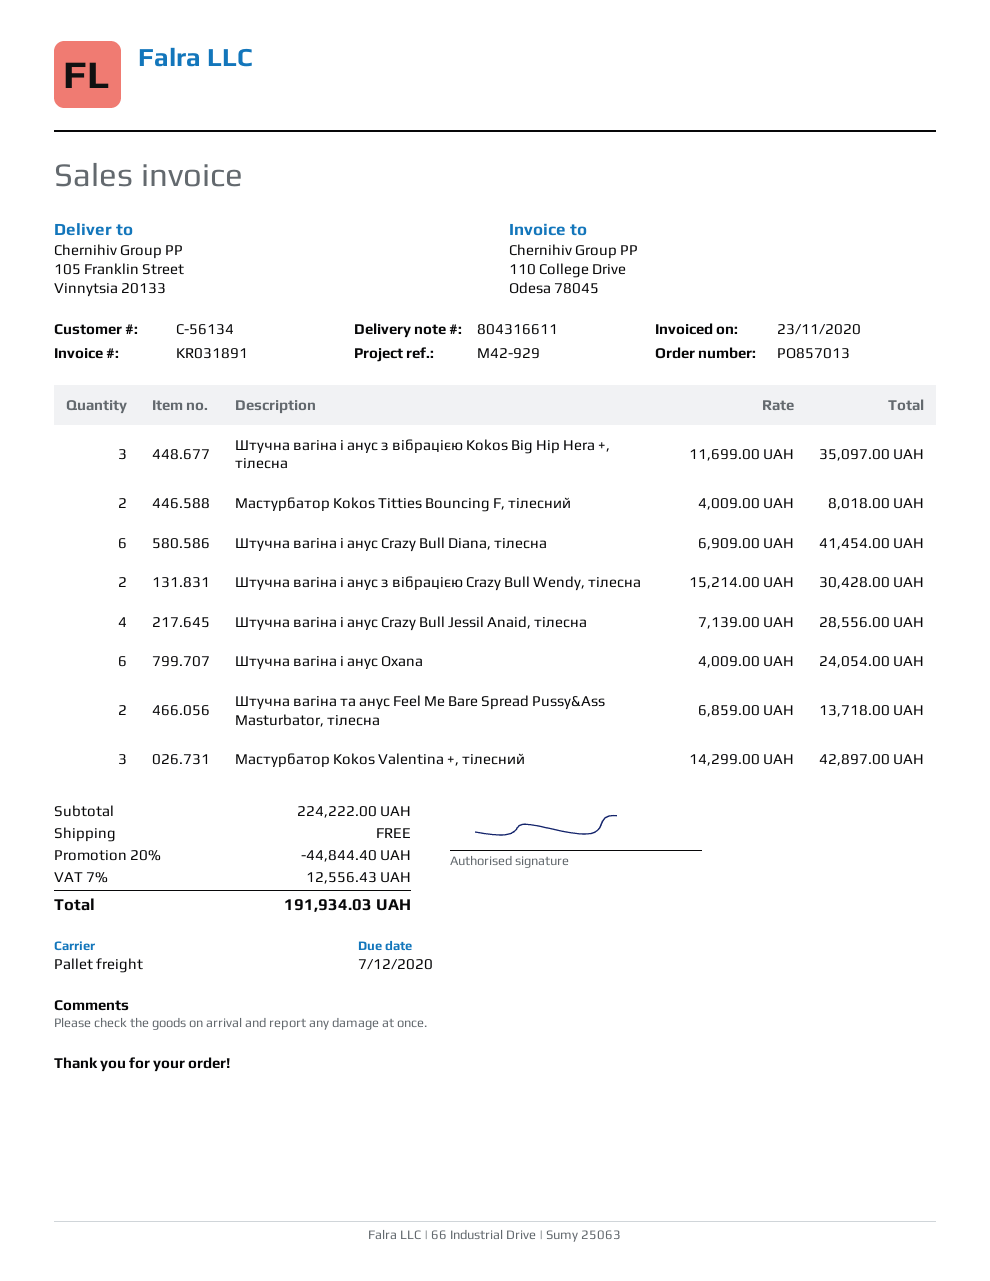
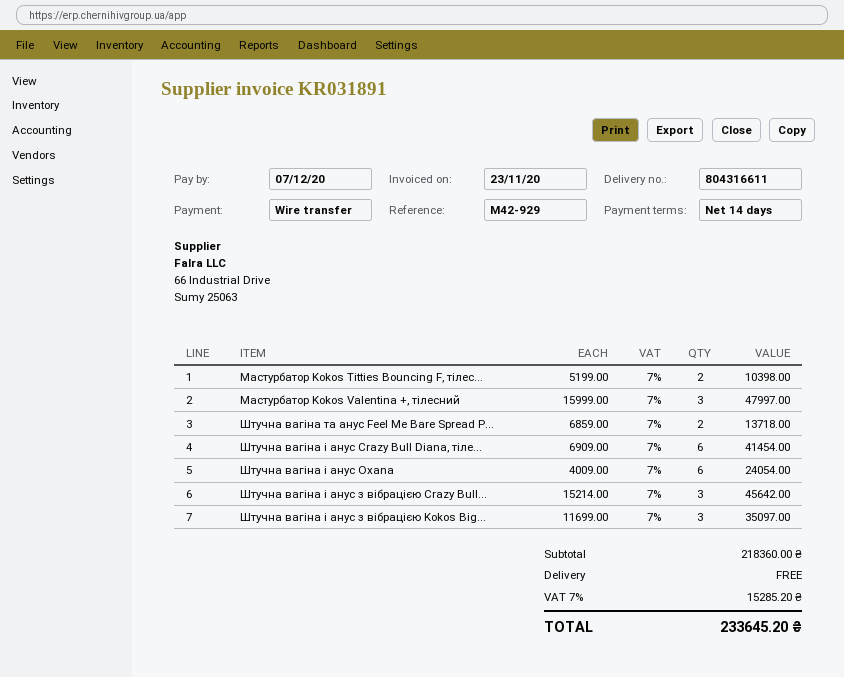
Мастурбатор Kokos Titties Bouncing F, тілесний: 2 x 4009.00 = 8018.00 -> 2 x 5199.00 = 10398.00
Штучна вагіна і анус з вібрацією Crazy Bull Wendy, тілесна: 2 x 15214.00 = 30428.00 -> 3 x 15214.00 = 45642.00
Штучна вагіна і анус Crazy Bull Jessil Anaid, тілесна: 4 x 7139.00 = 28556.00 -> none
Мастурбатор Kokos Valentina +, тілесний: 3 x 14299.00 = 42897.00 -> 3 x 15999.00 = 47997.00
subtotal: 224222.00 -> 218360.00
discount: 20% = 44844.40 -> none
tax: 7% = 12556.43 -> 7% = 15285.20
total: 191934.03 -> 233645.20

